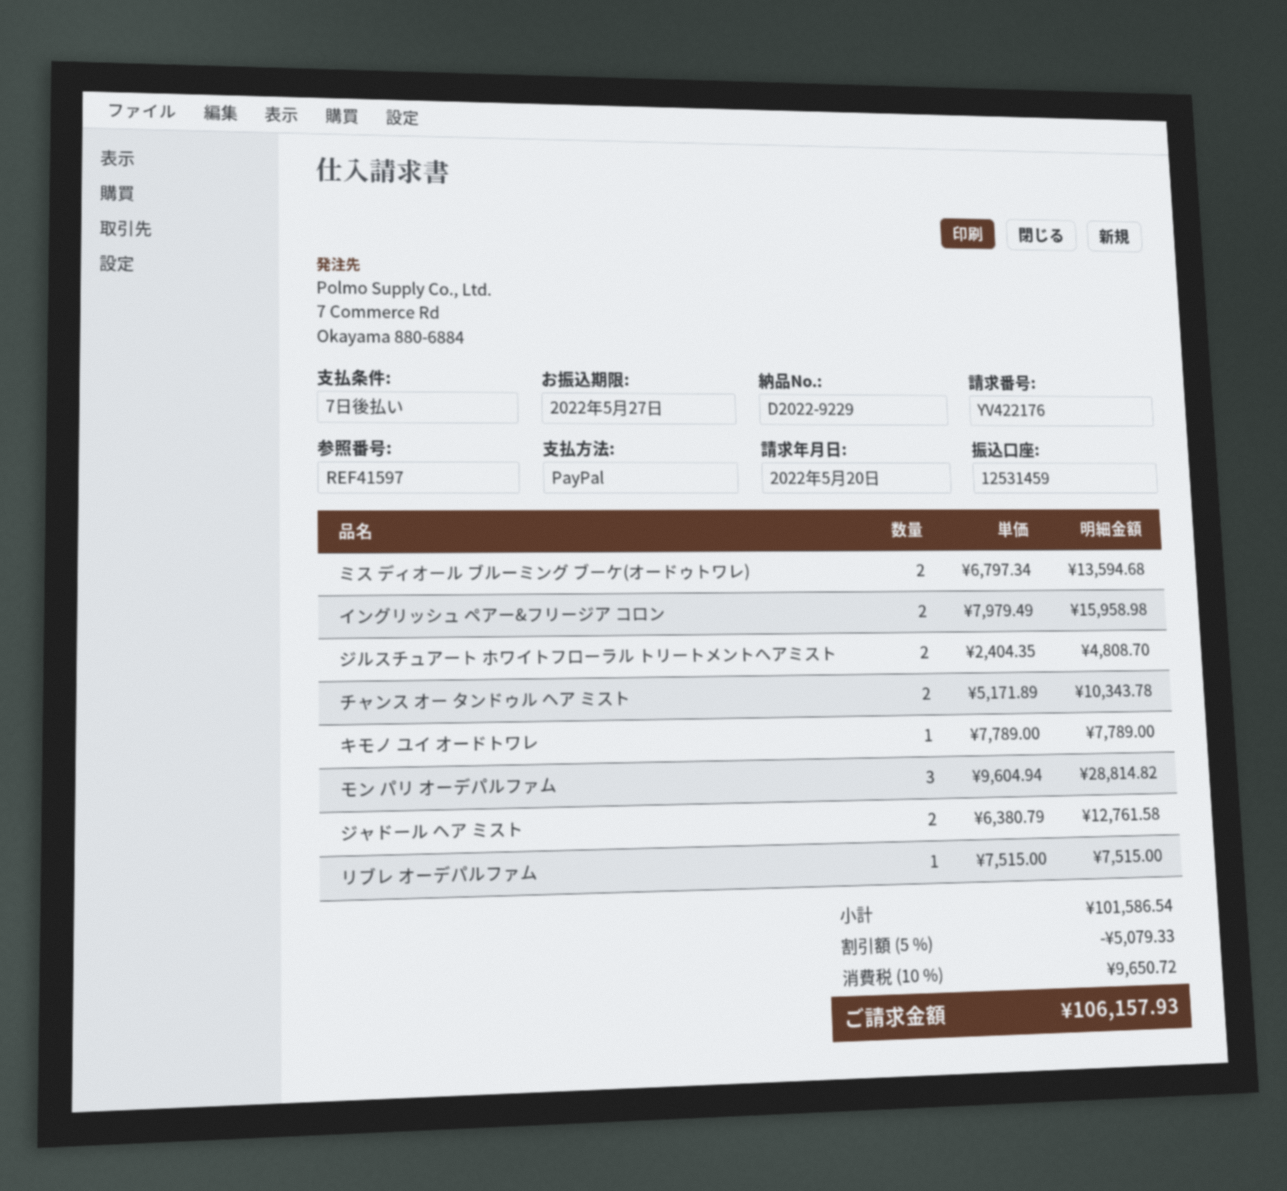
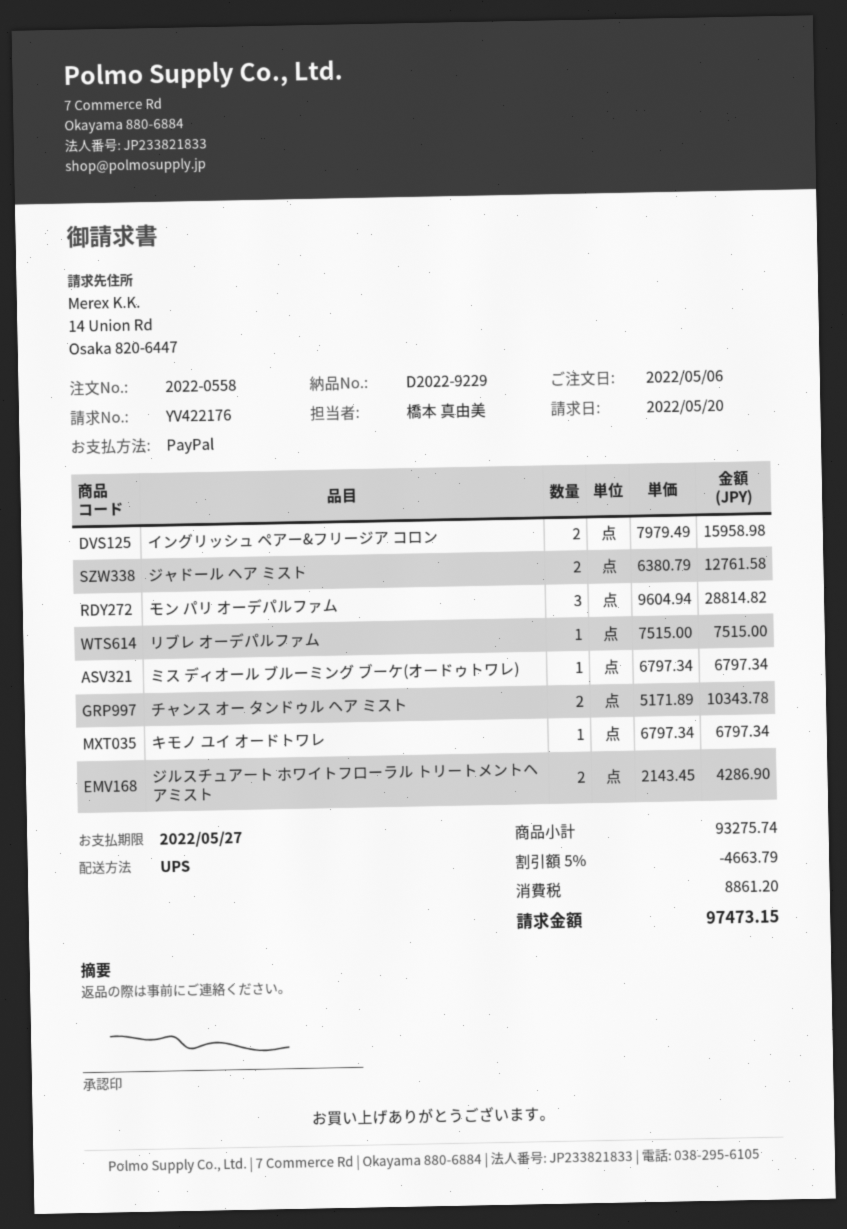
ミス ディオール ブルーミング ブーケ(オードゥトワレ): 2 x 6797.34 = 13594.68 -> 1 x 6797.34 = 6797.34
ジルスチュアート ホワイトフローラル トリートメントヘアミスト: 2 x 2404.35 = 4808.70 -> 2 x 2143.45 = 4286.90
キモノ ユイ オードトワレ: 1 x 7789.00 = 7789.00 -> 1 x 6797.34 = 6797.34
subtotal: 101586.54 -> 93275.74
discount: 5% = 5079.33 -> 5% = 4663.79
tax: 9650.72 -> 8861.20
total: 106157.93 -> 97473.15

